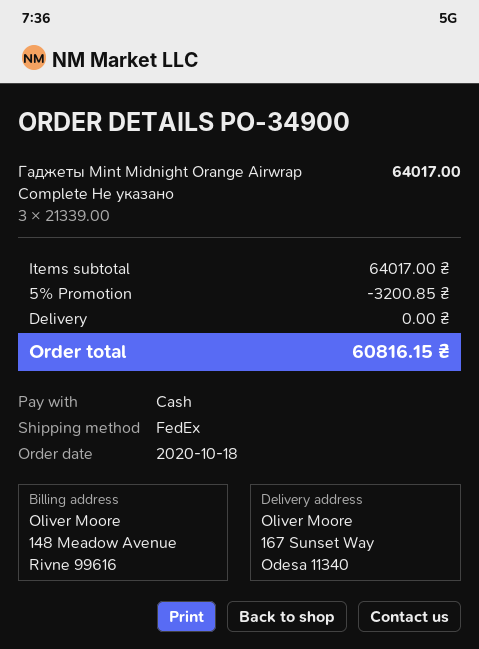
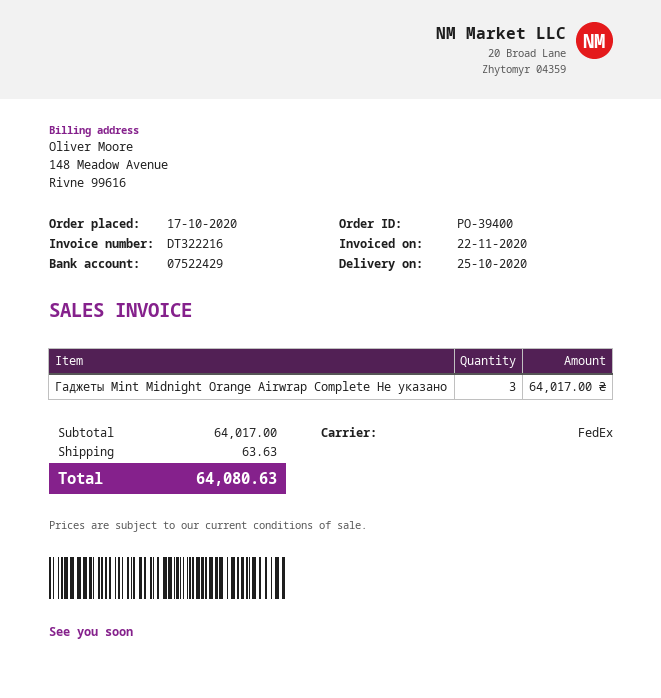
order number: PO-34900 -> PO-39400
order date: 2020-10-18 -> 2020-10-17
discount: 5% = 3200.85 -> none
shipping: 0.00 -> 63.63
total: 60816.15 -> 64080.63

